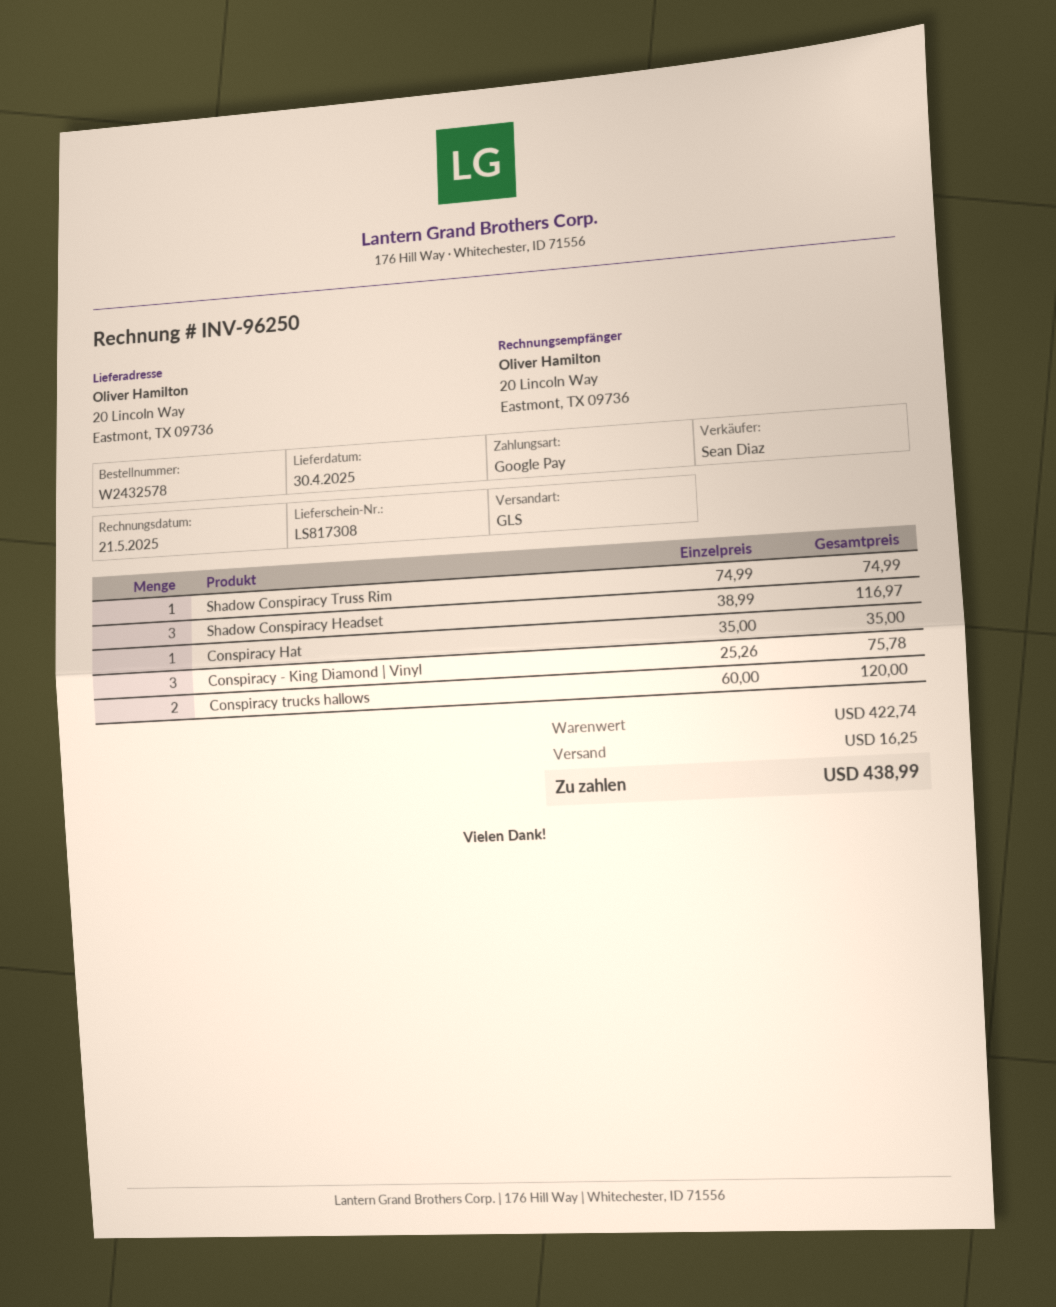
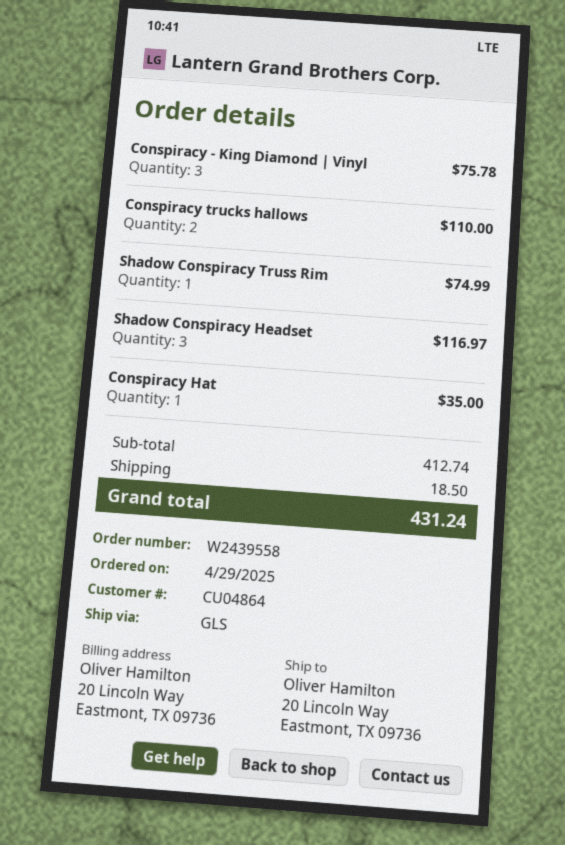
order number: W2432578 -> W2439558
Conspiracy trucks hallows: 2 for 120.00 -> 2 for 110.00
subtotal: 422.74 -> 412.74
shipping: 16.25 -> 18.50
total: 438.99 -> 431.24

